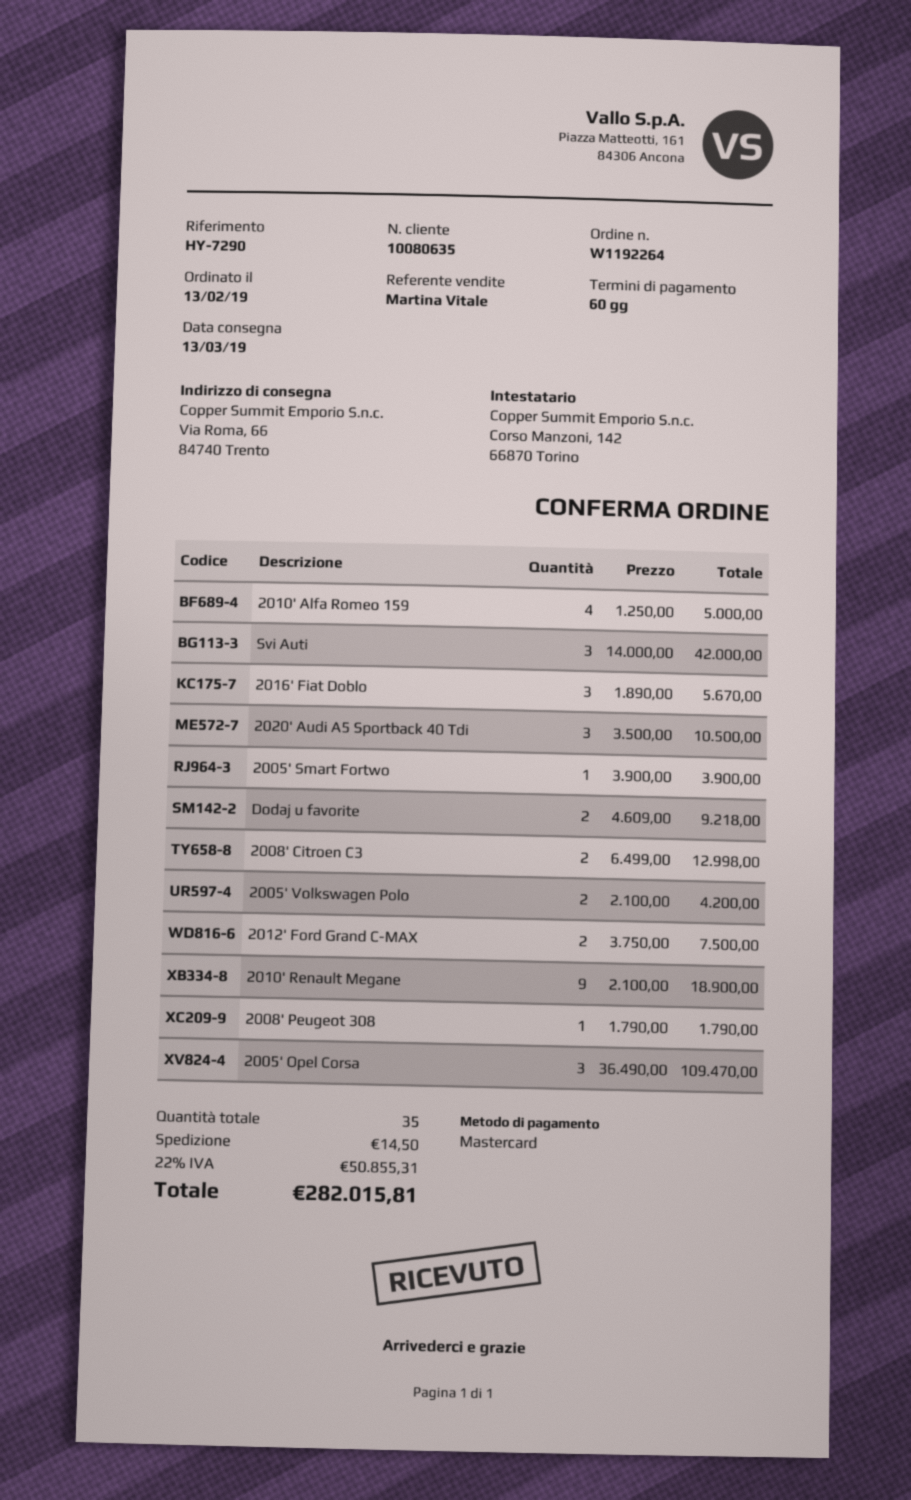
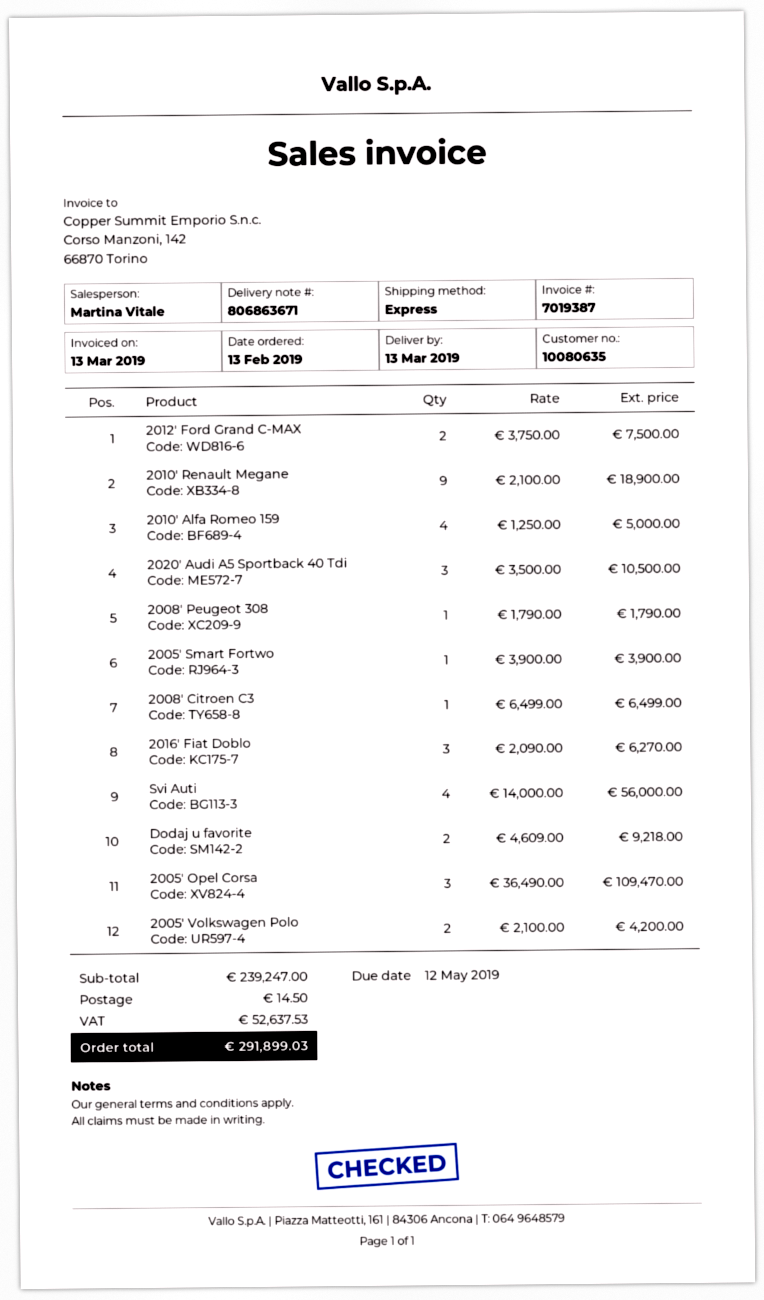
Svi Auti: 3 x 14000.00 = 42000.00 -> 4 x 14000.00 = 56000.00
2016' Fiat Doblo: 3 x 1890.00 = 5670.00 -> 3 x 2090.00 = 6270.00
2008' Citroen C3: 2 x 6499.00 = 12998.00 -> 1 x 6499.00 = 6499.00
tax: 50855.31 -> 52637.53
total: 282015.81 -> 291899.03

